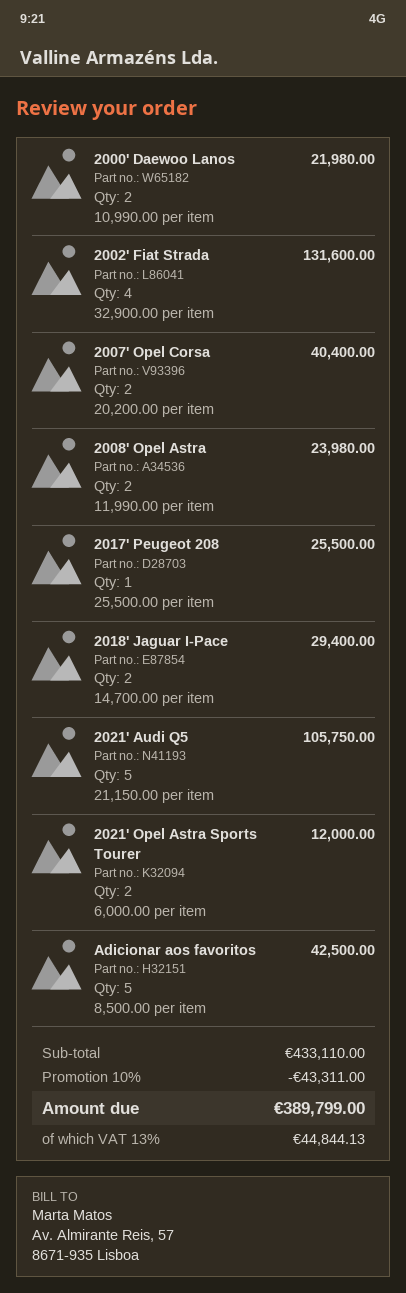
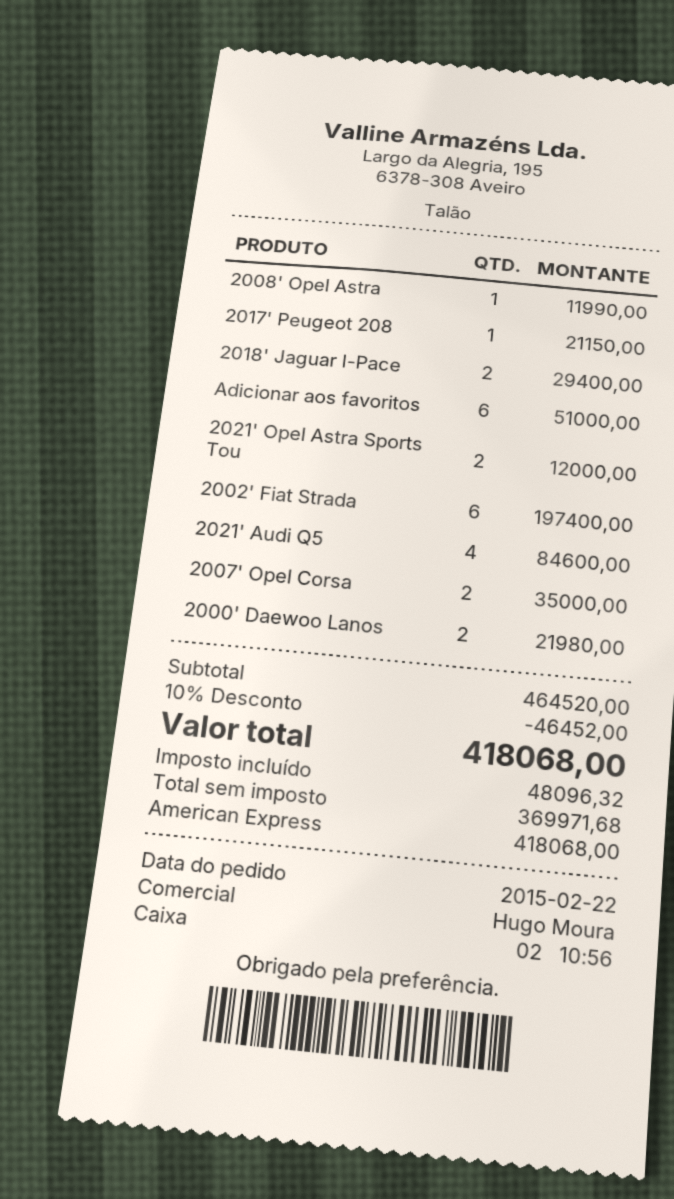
2002' Fiat Strada: 4 for 131600.00 -> 6 for 197400.00
2007' Opel Corsa: 2 for 40400.00 -> 2 for 35000.00
2008' Opel Astra: 2 for 23980.00 -> 1 for 11990.00
2017' Peugeot 208: 1 for 25500.00 -> 1 for 21150.00
2021' Audi Q5: 5 for 105750.00 -> 4 for 84600.00
Adicionar aos favoritos: 5 for 42500.00 -> 6 for 51000.00
subtotal: 433110.00 -> 464520.00
discount: 10% = 43311.00 -> 10% = 46452.00
tax: 44844.13 -> 48096.32
total: 389799.00 -> 418068.00

